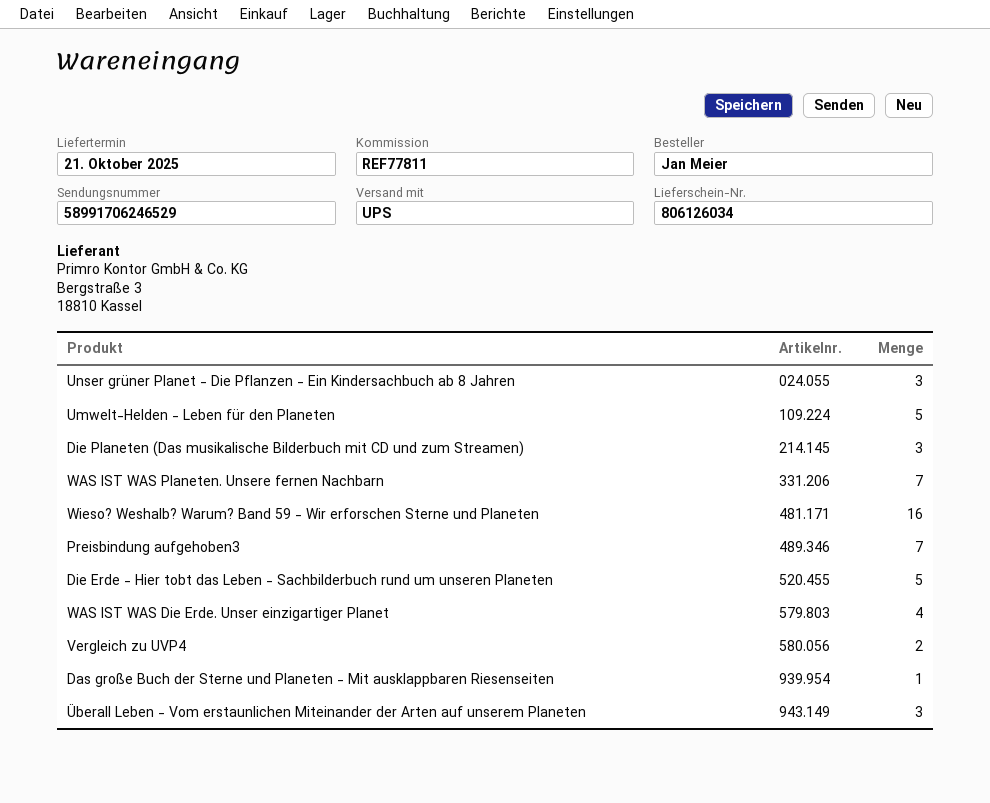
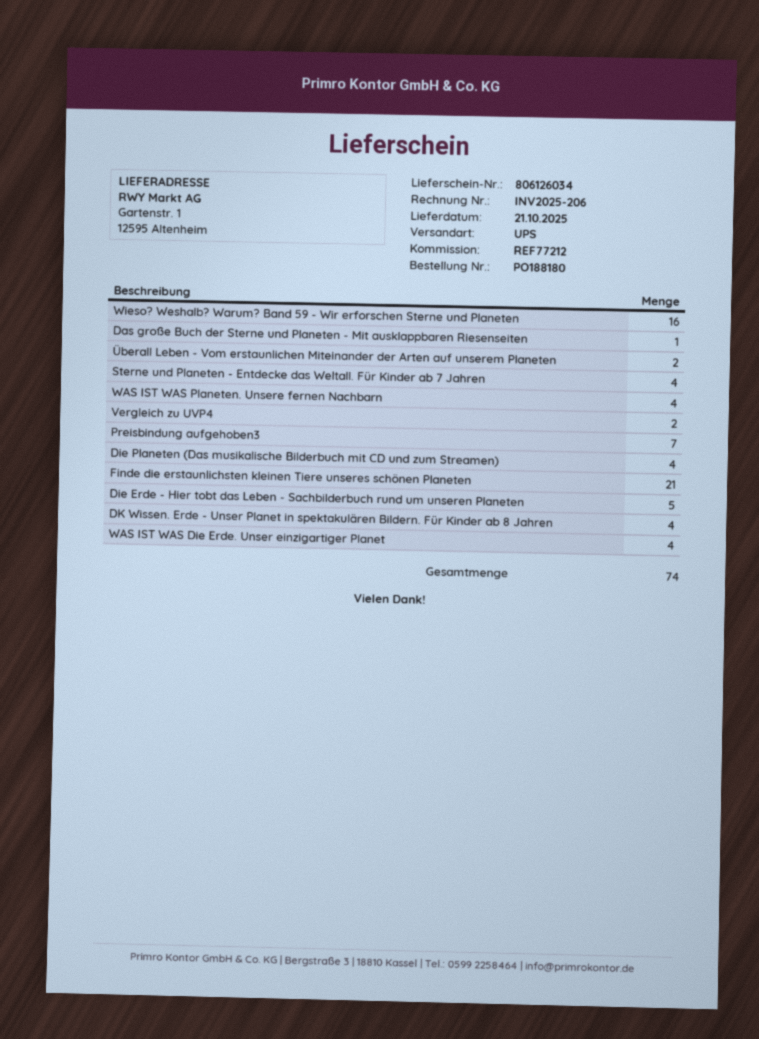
reference: REF77811 -> REF77212
Unser grüner Planet - Die Pflanzen - Ein Kindersachbuch ab 8 Jahren: 3 -> none
Umwelt-Helden - Leben für den Planeten: 5 -> none
Die Planeten (Das musikalische Bilderbuch mit CD und zum Streamen): 3 -> 4
WAS IST WAS Planeten. Unsere fernen Nachbarn: 7 -> 4
Überall Leben - Vom erstaunlichen Miteinander der Arten auf unserem Planeten: 3 -> 2
Sterne und Planeten - Entdecke das Weltall. Für Kinder ab 7 Jahren: none -> 4
Finde die erstaunlichsten kleinen Tiere unseres schönen Planeten: none -> 21
DK Wissen. Erde - Unser Planet in spektakulären Bildern. Für Kinder ab 8 Jahren: none -> 4

